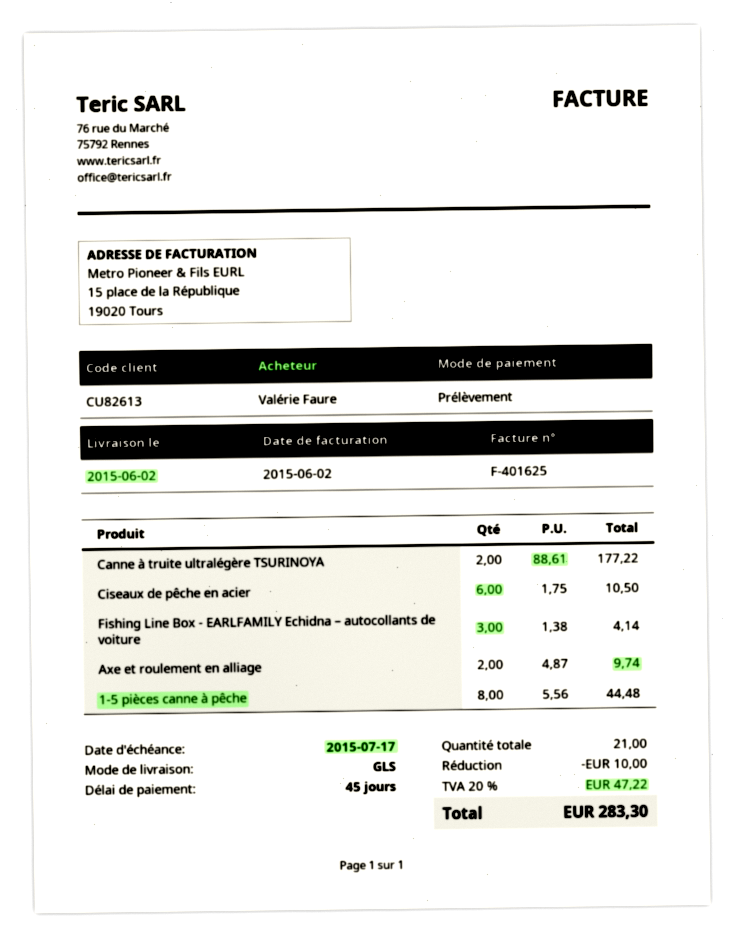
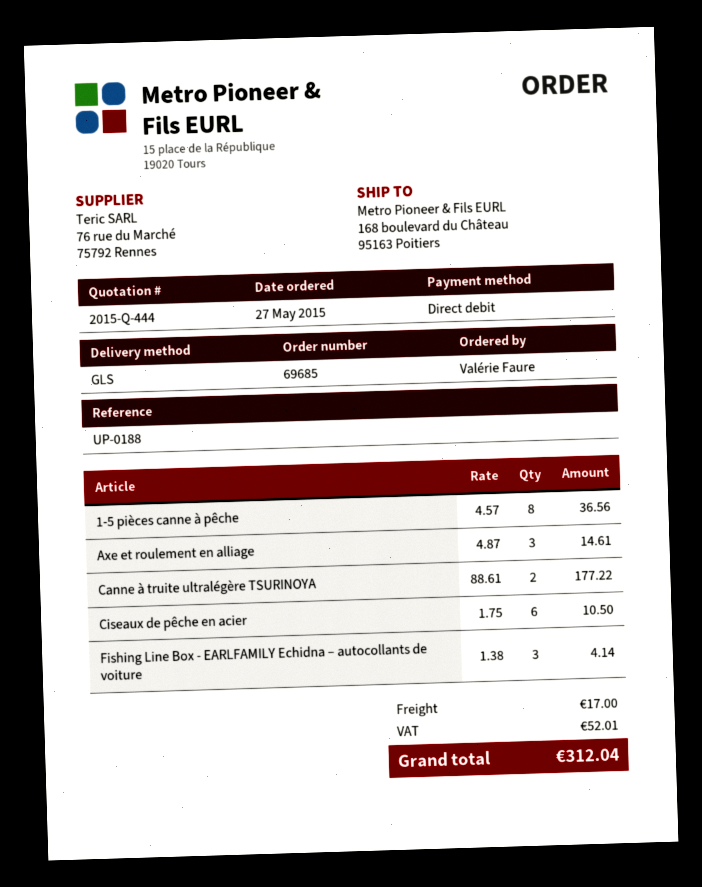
Axe et roulement en alliage: 2 x 4.87 = 9.74 -> 3 x 4.87 = 14.61
1-5 pièces canne à pêche: 8 x 5.56 = 44.48 -> 8 x 4.57 = 36.56
discount: 10.00 -> none
shipping: none -> 17.00
tax: 47.22 -> 52.01
total: 283.30 -> 312.04

